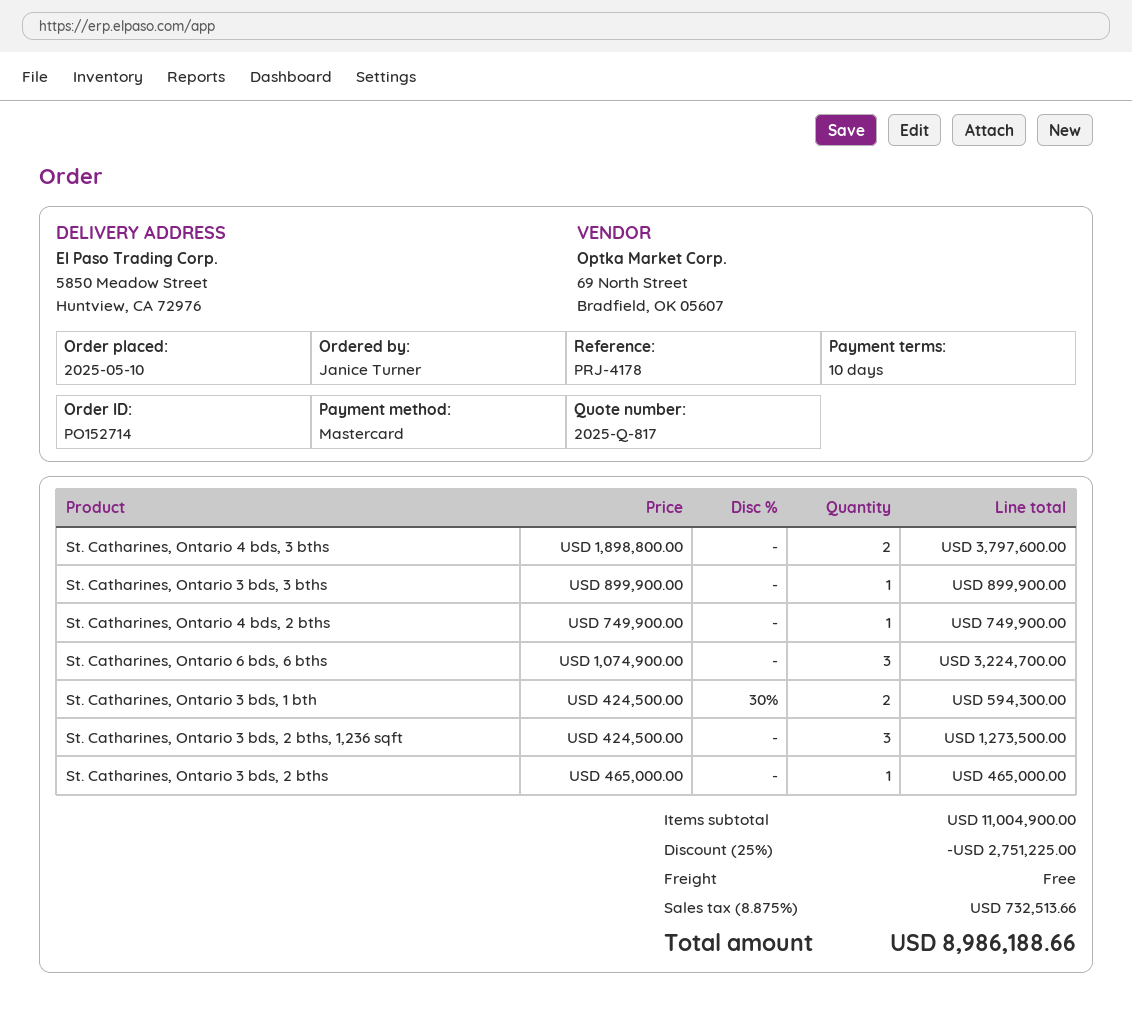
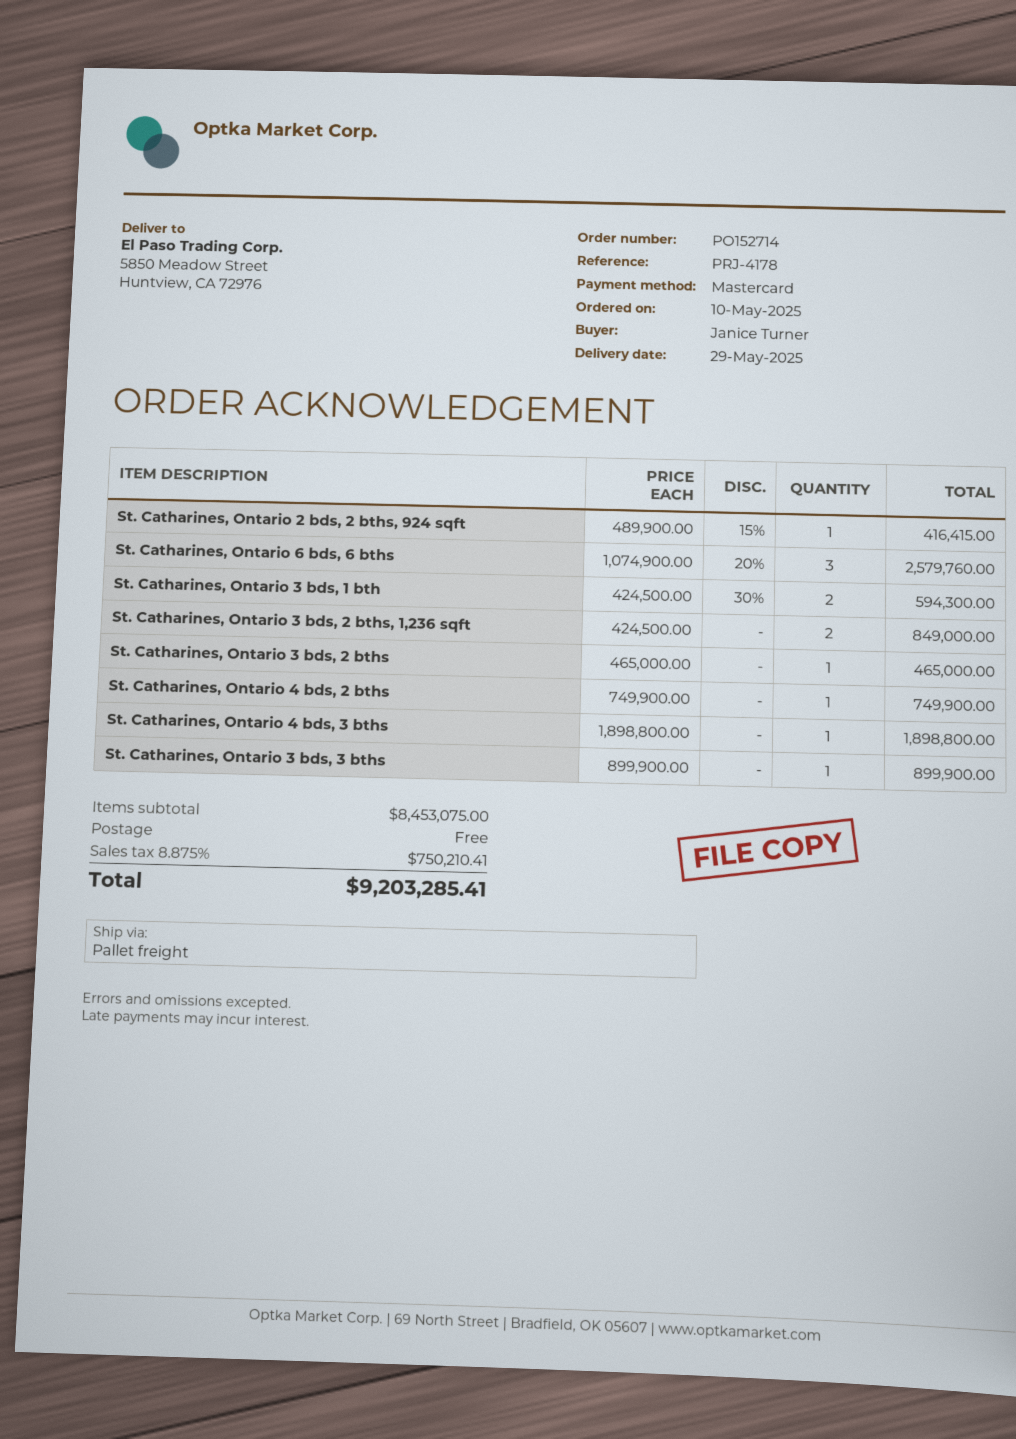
St. Catharines, Ontario 4 bds, 3 bths: 2 x 1898800.00 = 3797600.00 -> 1 x 1898800.00 = 1898800.00
St. Catharines, Ontario 6 bds, 6 bths: 3 x 1074900.00 = 3224700.00 -> 3 x 1074900.00 - 20% = 2579760.00
St. Catharines, Ontario 3 bds, 2 bths, 1,236 sqft: 3 x 424500.00 = 1273500.00 -> 2 x 424500.00 = 849000.00
St. Catharines, Ontario 2 bds, 2 bths, 924 sqft: none -> 1 x 489900.00 - 15% = 416415.00
subtotal: 11004900.00 -> 8453075.00
discount: 25% = 2751225.00 -> none
tax: 8.875% = 732513.66 -> 8.875% = 750210.41
total: 8986188.66 -> 9203285.41

